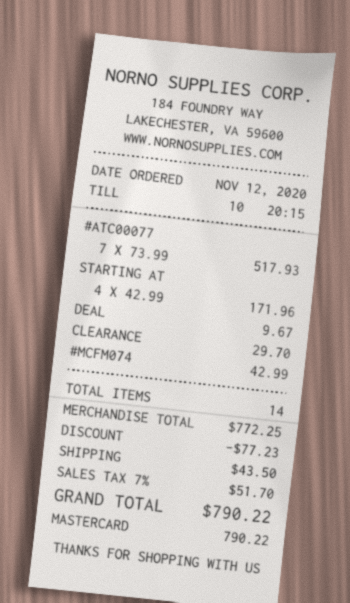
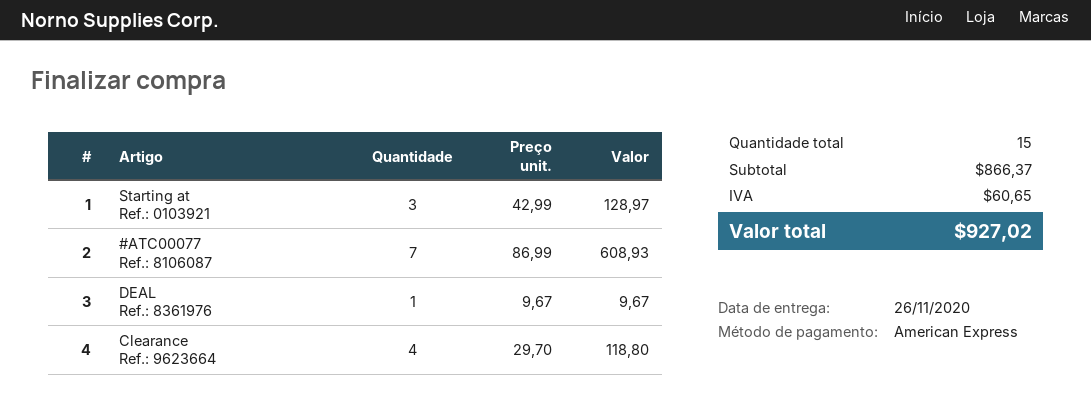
payment method: Mastercard -> American Express
#ATC00077: 7 x 73.99 = 517.93 -> 7 x 86.99 = 608.93
STARTING AT: 4 x 42.99 = 171.96 -> 3 x 42.99 = 128.97
CLEARANCE: 1 x 29.70 = 29.70 -> 4 x 29.70 = 118.80
#MCFM074: 1 x 42.99 = 42.99 -> none
total quantity: 14 -> 15
subtotal: 772.25 -> 866.37
discount: 77.23 -> none
shipping: 43.50 -> none
tax: 51.70 -> 60.65
total: 790.22 -> 927.02

